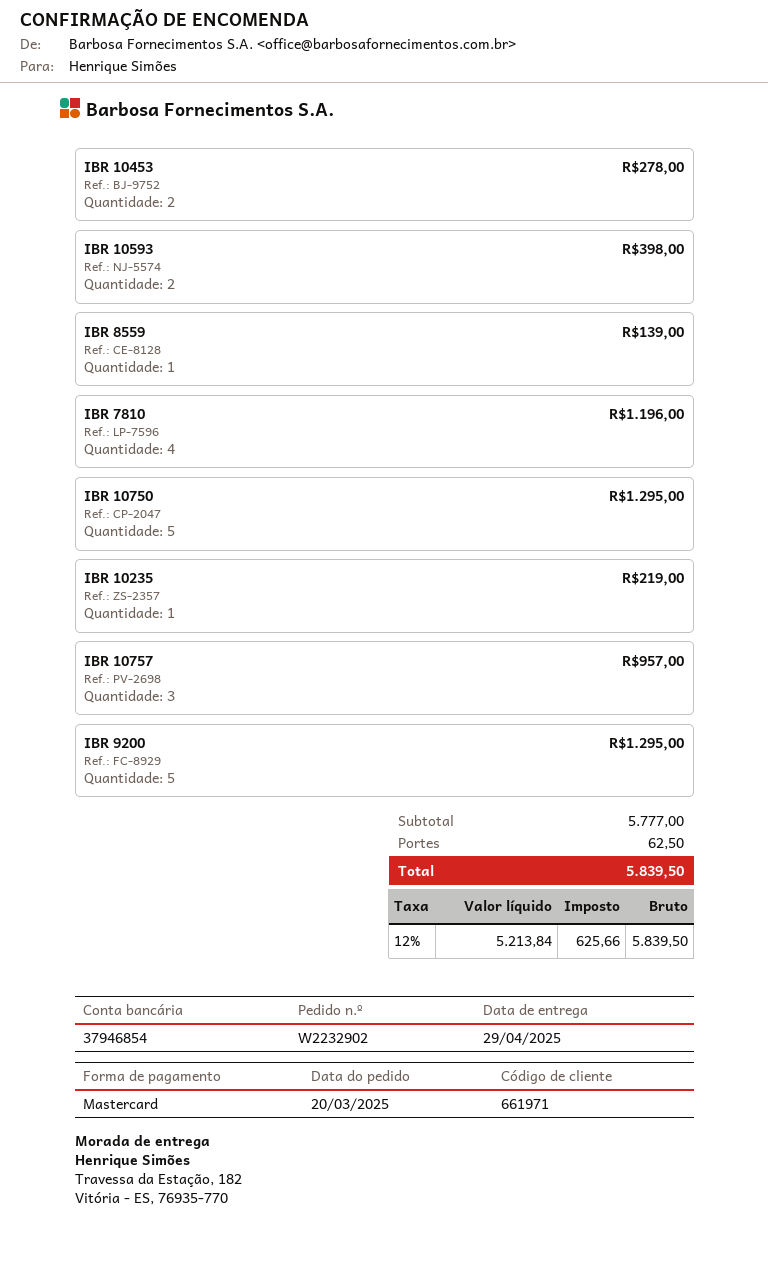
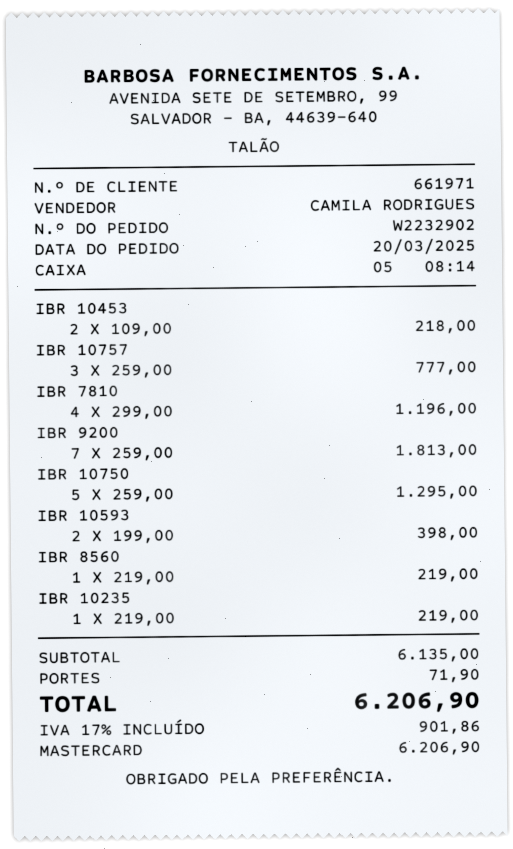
IBR 10453: 2 for 278.00 -> 2 for 218.00
IBR 8559: 1 for 139.00 -> none
IBR 10757: 3 for 957.00 -> 3 for 777.00
IBR 9200: 5 for 1295.00 -> 7 for 1813.00
IBR 8560: none -> 1 for 219.00
subtotal: 5777.00 -> 6135.00
shipping: 62.50 -> 71.90
tax: 12% = 625.66 -> 17% = 901.86
total: 5839.50 -> 6206.90

